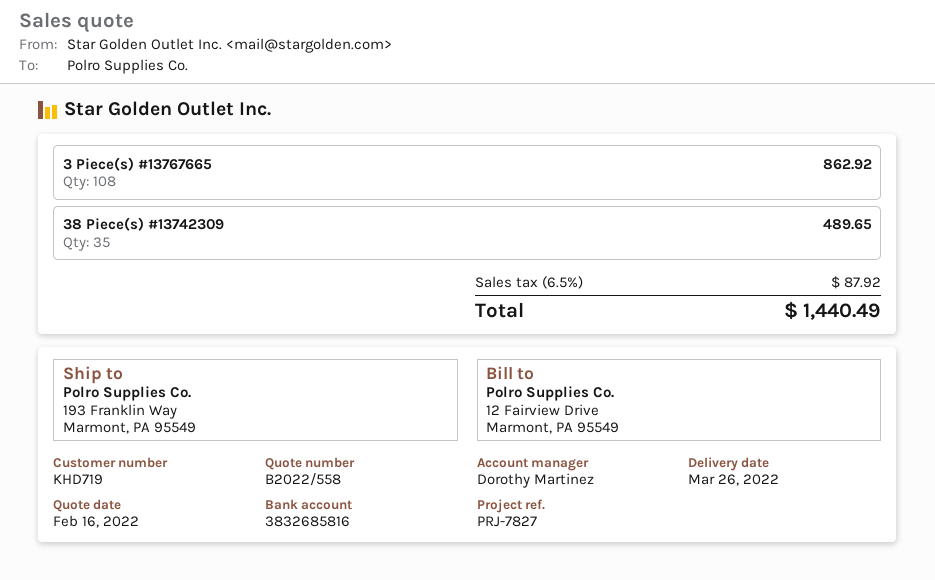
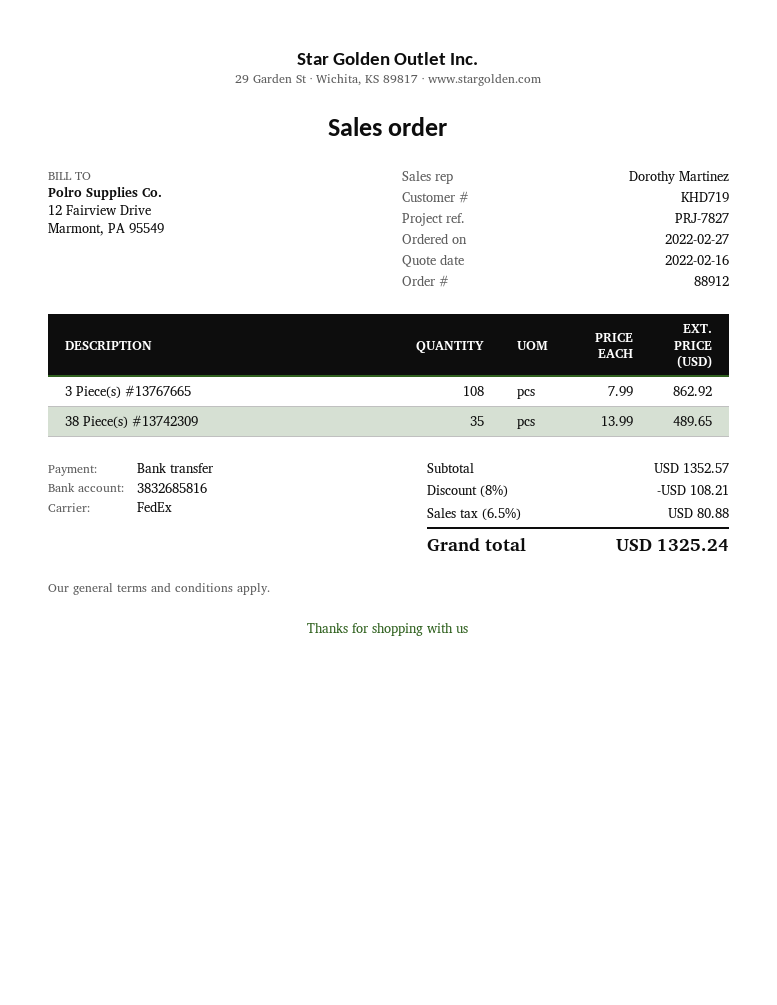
discount: none -> 8% = 108.21
tax: 6.5% = 87.92 -> 6.5% = 80.88
total: 1440.49 -> 1325.24

